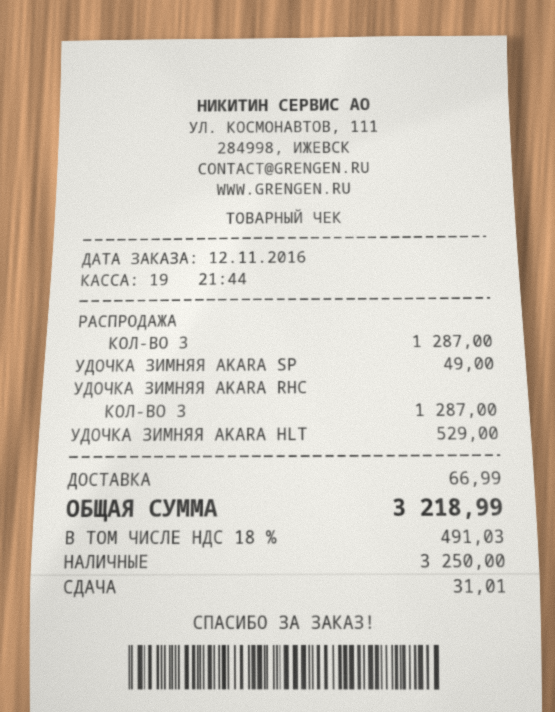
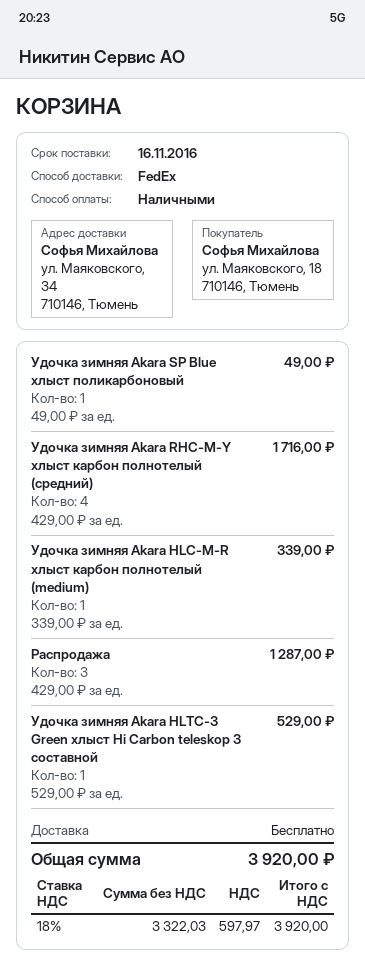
УДОЧКА ЗИМНЯЯ AKARA RHC: 3 for 1287.00 -> 4 for 1716.00
Удочка зимняя Akara HLC-M-R хлыст карбон полнотелый (medium): none -> 1 for 339.00
shipping: 66.99 -> 0.00
tax: 18% = 491.03 -> 18% = 597.97
total: 3218.99 -> 3920.00

